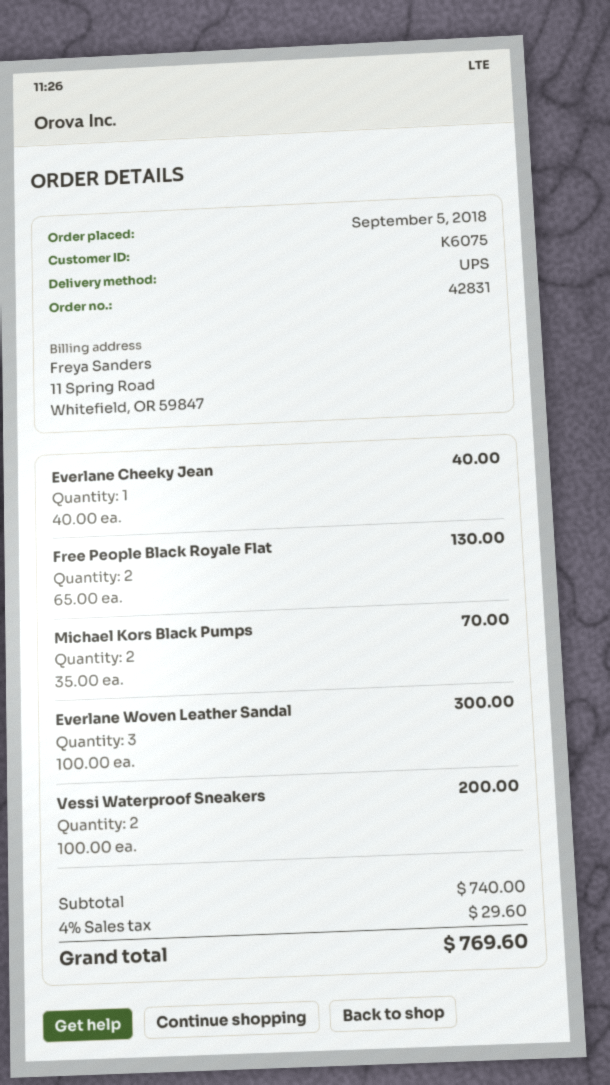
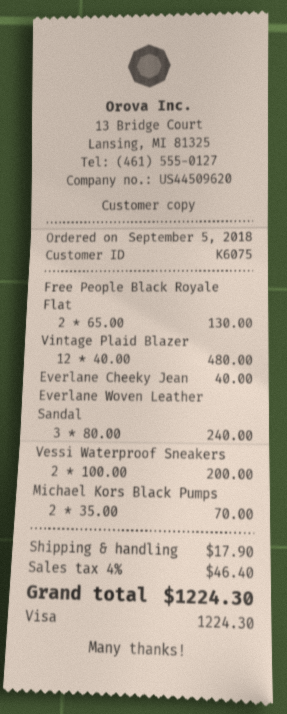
Everlane Woven Leather Sandal: 3 x 100.00 = 300.00 -> 3 x 80.00 = 240.00
Vintage Plaid Blazer: none -> 12 x 40.00 = 480.00
shipping: none -> 17.90
tax: 4% = 29.60 -> 4% = 46.40
total: 769.60 -> 1224.30

